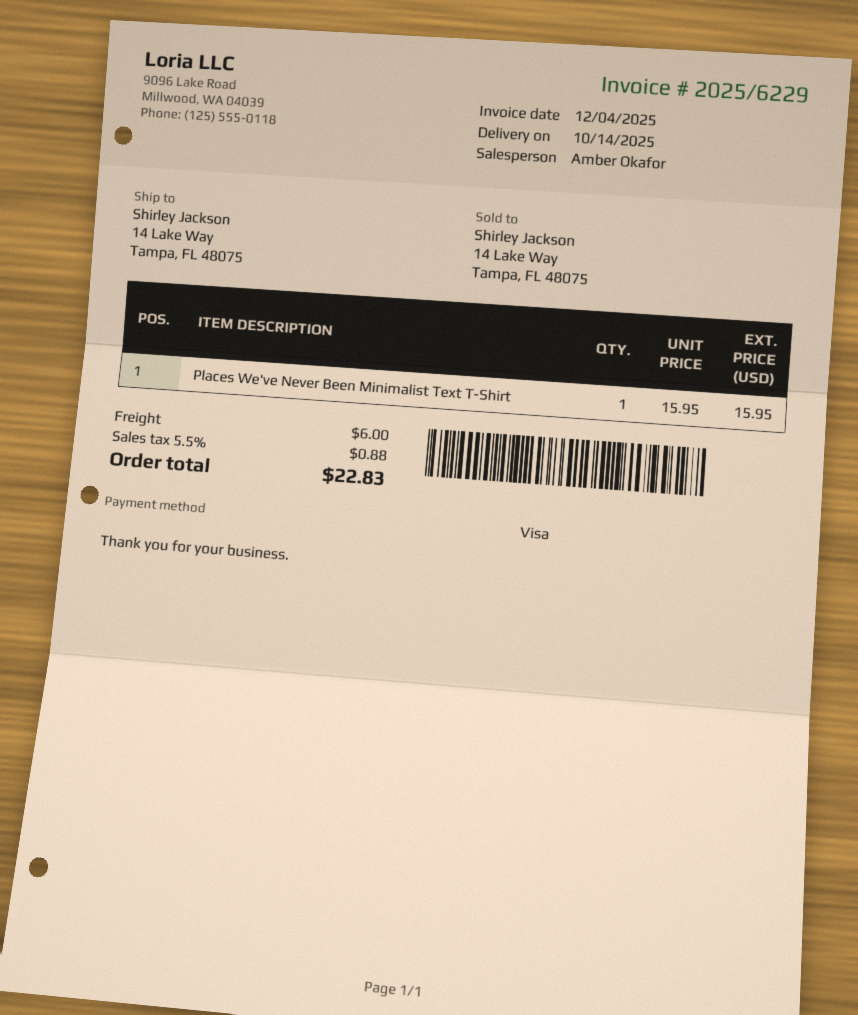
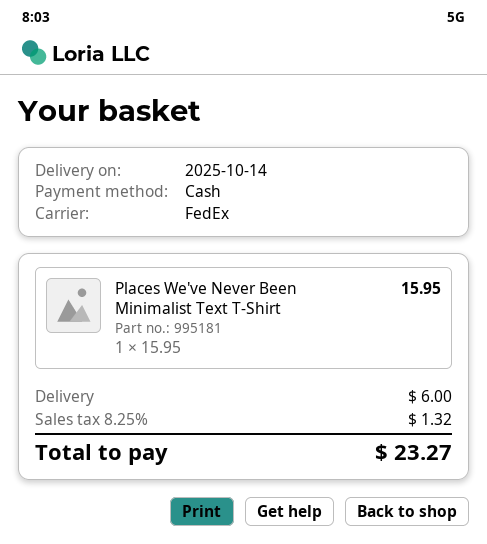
payment method: Visa -> cash
tax: 5.5% = 0.88 -> 8.25% = 1.32
total: 22.83 -> 23.27

